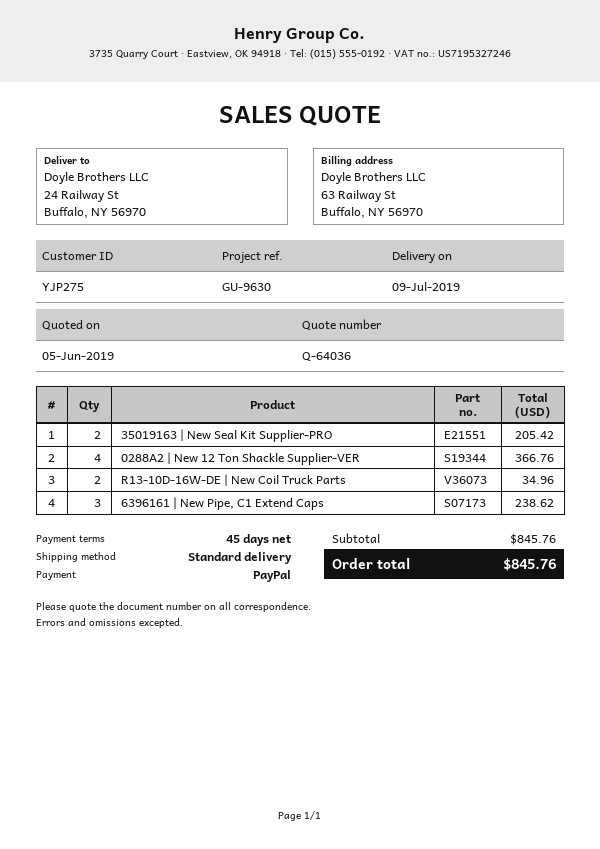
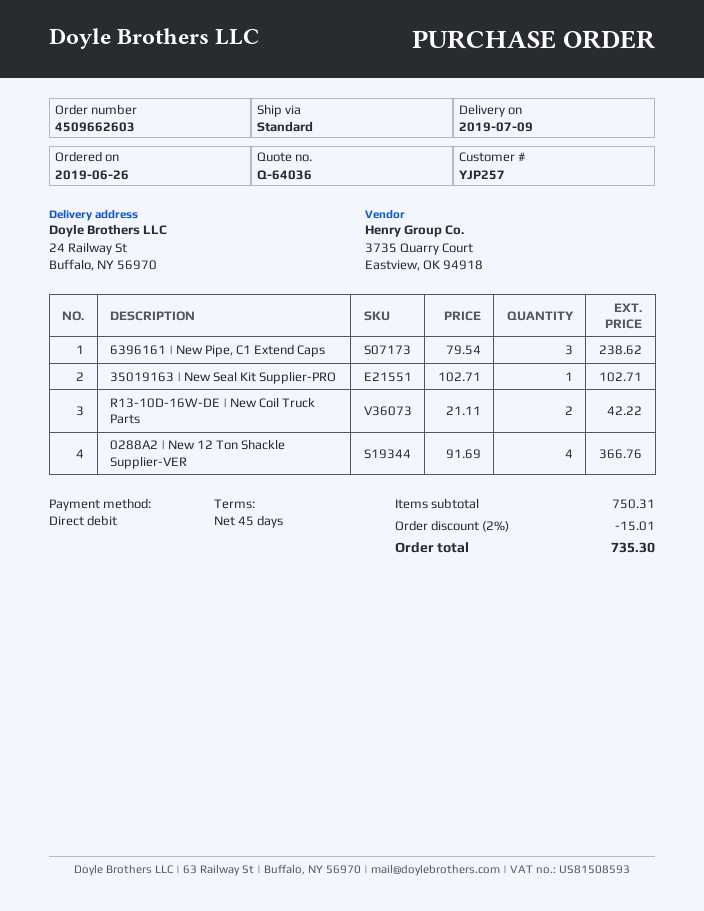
customer number: YJP275 -> YJP257
payment method: PayPal -> direct debit
35019163 | New Seal Kit Supplier-PRO: 2 for 205.42 -> 1 for 102.71
R13-10D-16W-DE | New Coil Truck Parts: 2 for 34.96 -> 2 for 42.22
subtotal: 845.76 -> 750.31
discount: none -> 2% = 15.01
total: 845.76 -> 735.30

